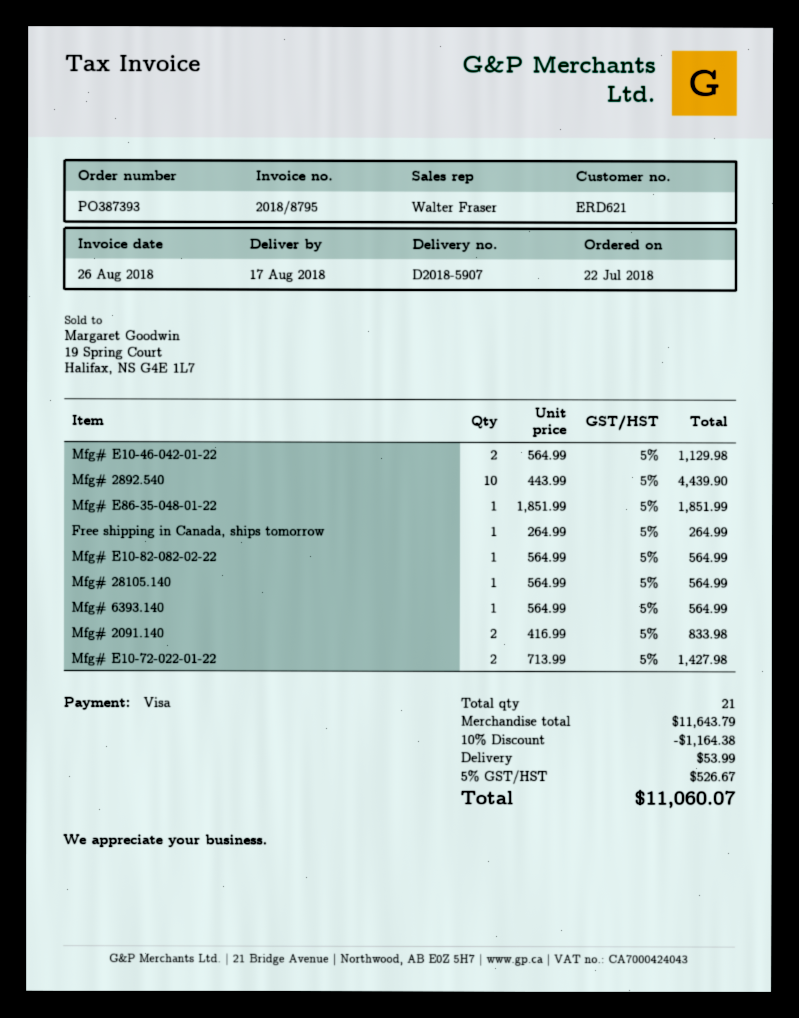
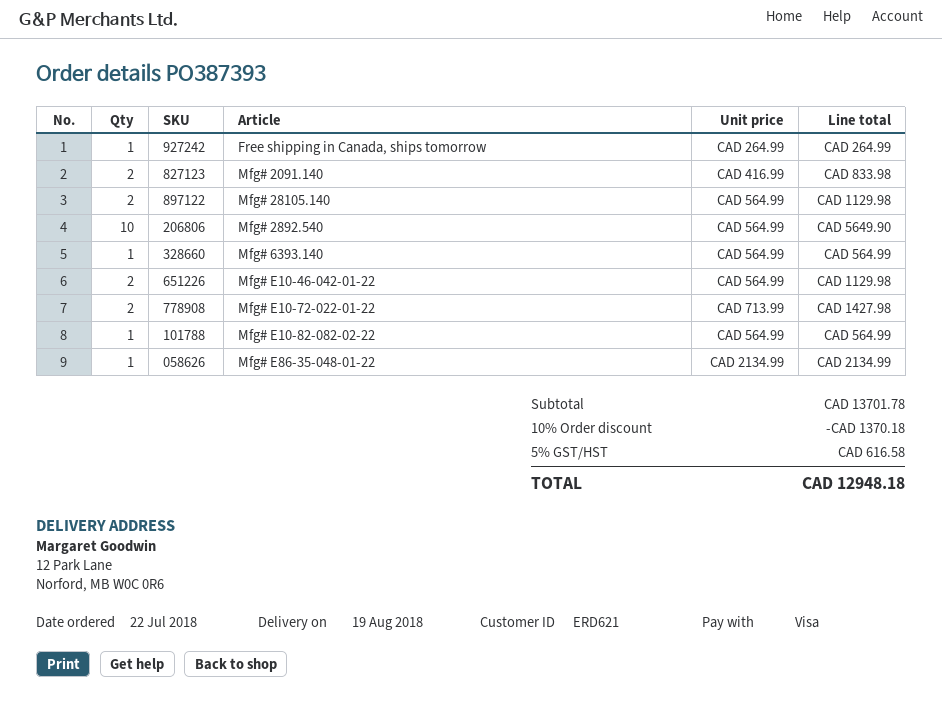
delivery date: 2018-08-17 -> 2018-08-19
Mfg# 2892.540: 10 x 443.99 = 4439.90 -> 10 x 564.99 = 5649.90
Mfg# E86-35-048-01-22: 1 x 1851.99 = 1851.99 -> 1 x 2134.99 = 2134.99
Mfg# 28105.140: 1 x 564.99 = 564.99 -> 2 x 564.99 = 1129.98
subtotal: 11643.79 -> 13701.78
discount: 10% = 1164.38 -> 10% = 1370.18
shipping: 53.99 -> none
tax: 5% = 526.67 -> 5% = 616.58
total: 11060.07 -> 12948.18

